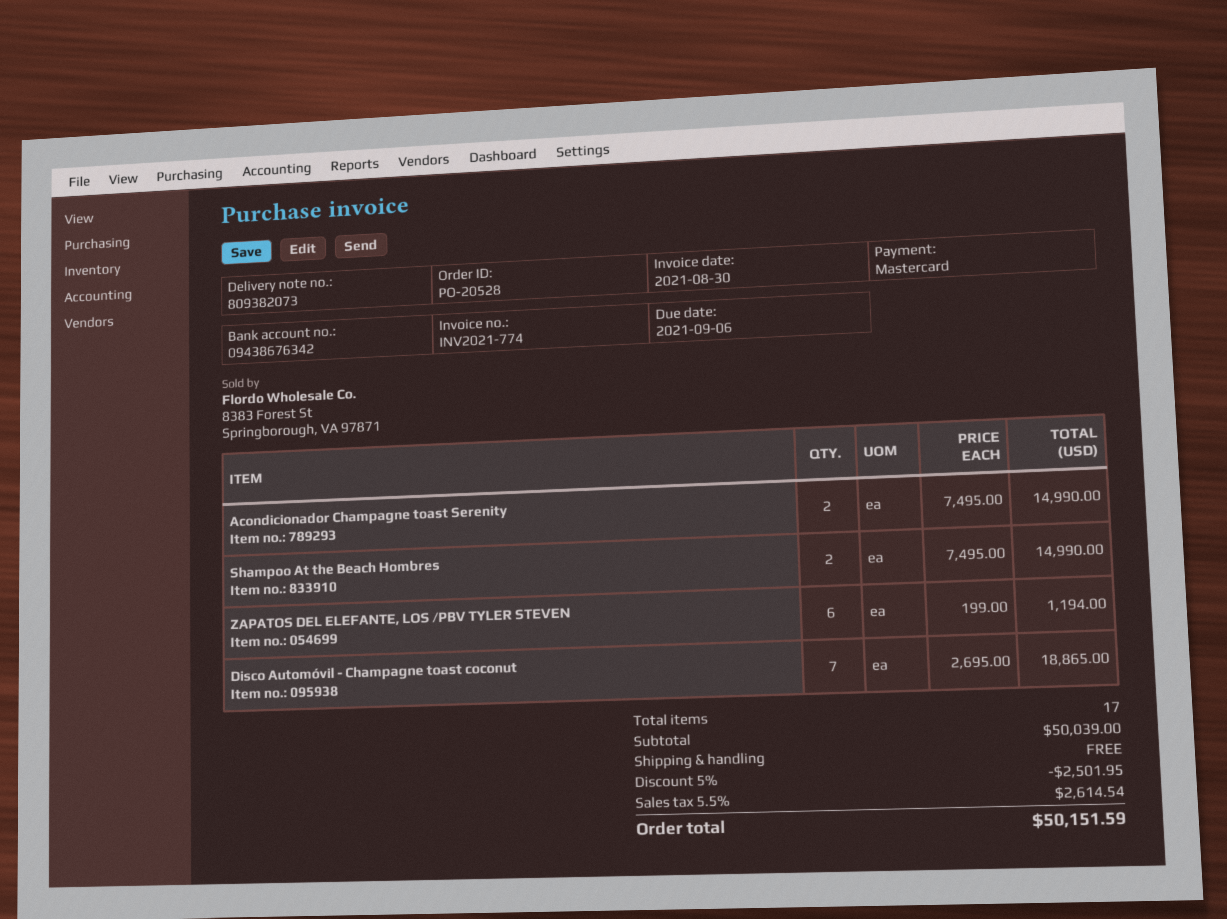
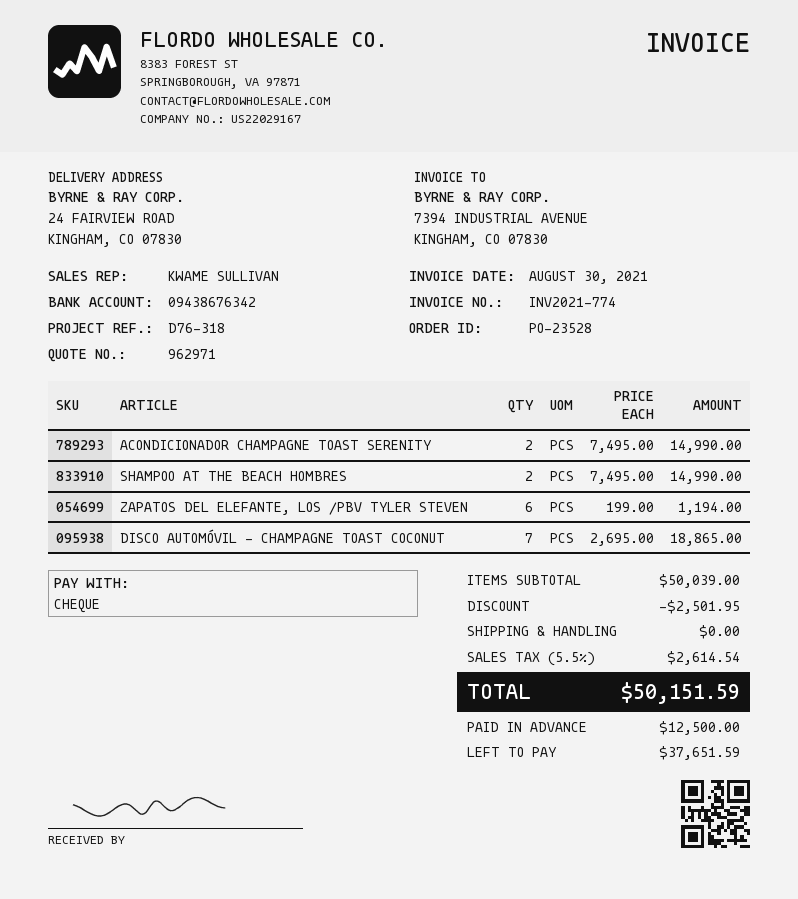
order number: PO-20528 -> PO-23528
payment method: Mastercard -> cheque

